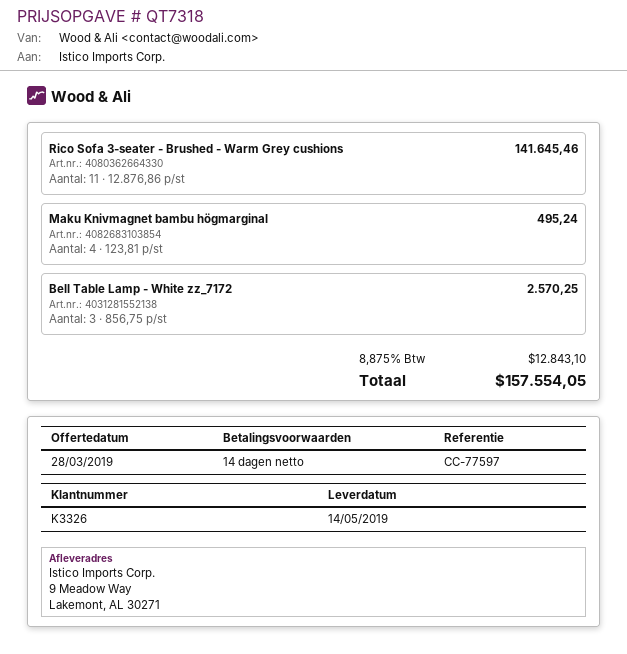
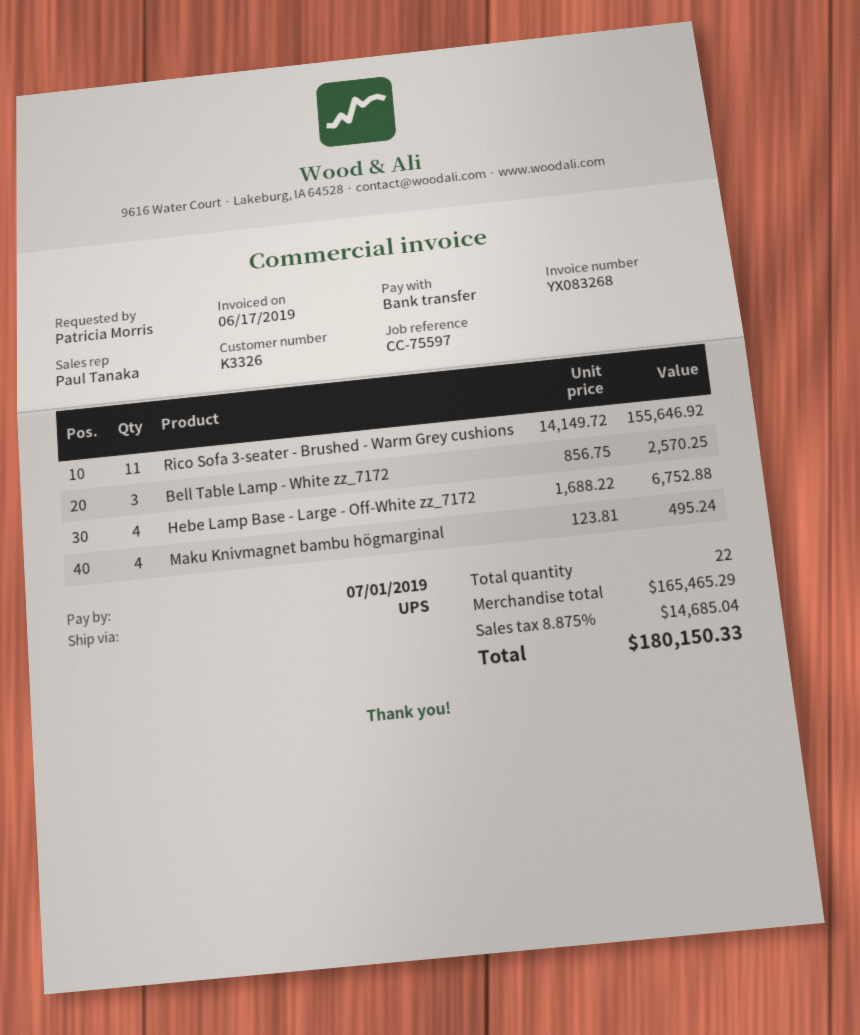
reference: CC-77597 -> CC-75597
Rico Sofa 3-seater - Brushed - Warm Grey cushions: 11 x 12876.86 = 141645.46 -> 11 x 14149.72 = 155646.92
Hebe Lamp Base - Large - Off-White zz_7172: none -> 4 x 1688.22 = 6752.88
tax: 8.875% = 12843.10 -> 8.875% = 14685.04
total: 157554.05 -> 180150.33

